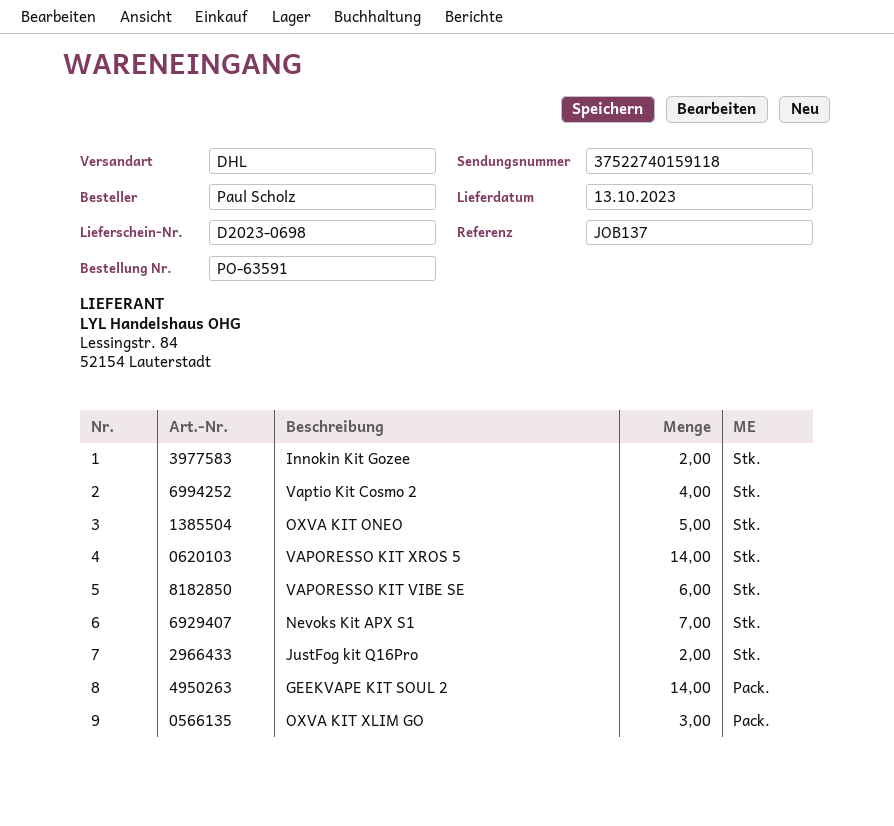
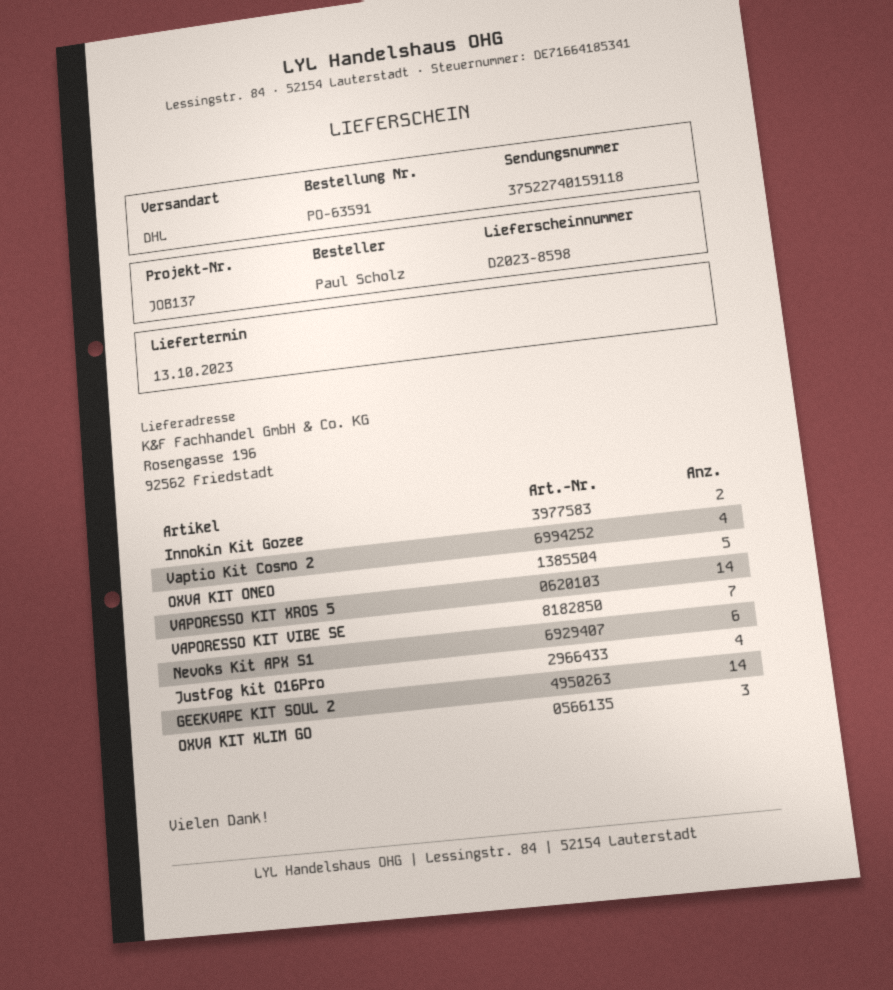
delivery note number: D2023-0698 -> D2023-8598
VAPORESSO KIT VIBE SE: 6 -> 7
Nevoks Kit APX S1: 7 -> 6
JustFog kit Q16Pro: 2 -> 4

